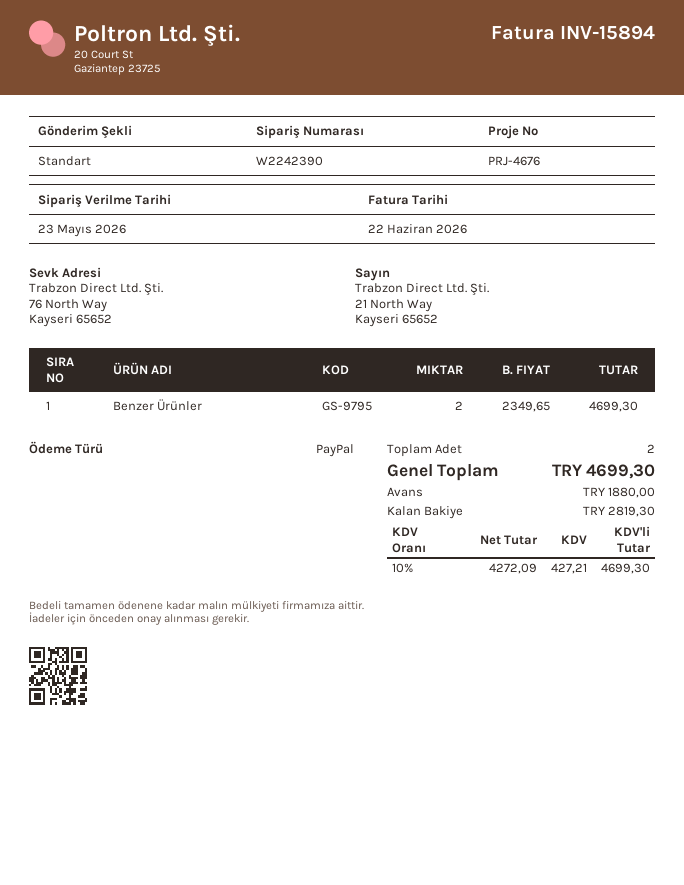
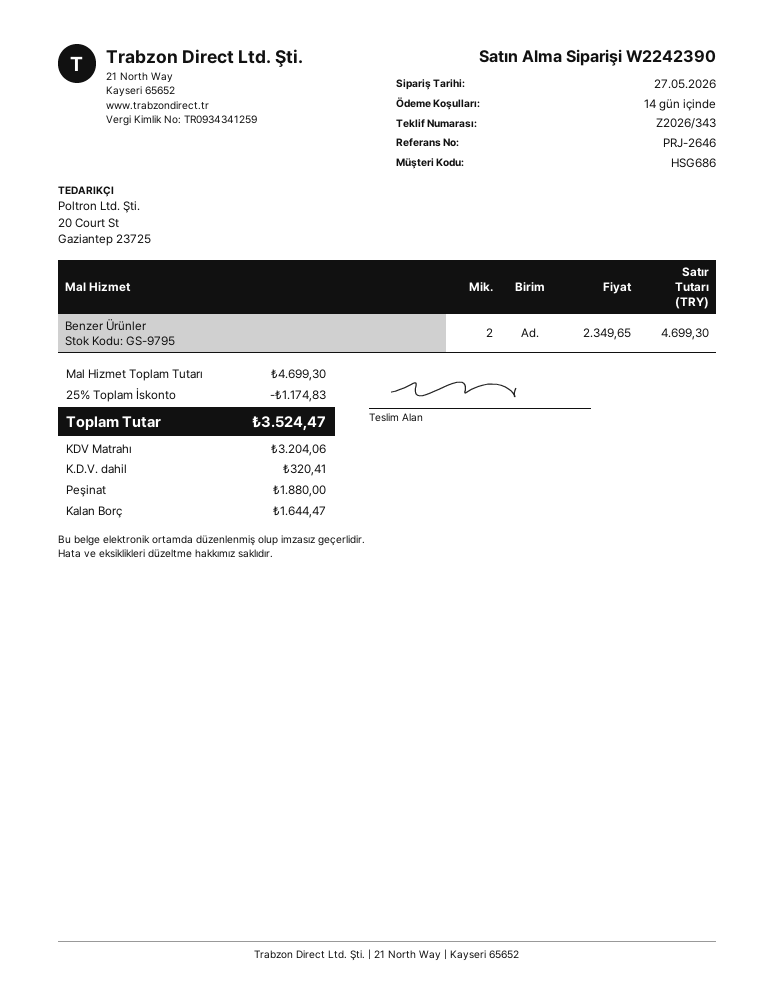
order date: 2026-05-23 -> 2026-05-27
reference: PRJ-4676 -> PRJ-2646
discount: none -> 25% = 1174.83
net: 4272.09 -> 3204.06
tax: 427.21 -> 320.41
total: 4699.30 -> 3524.47
balance: 2819.30 -> 1644.47

